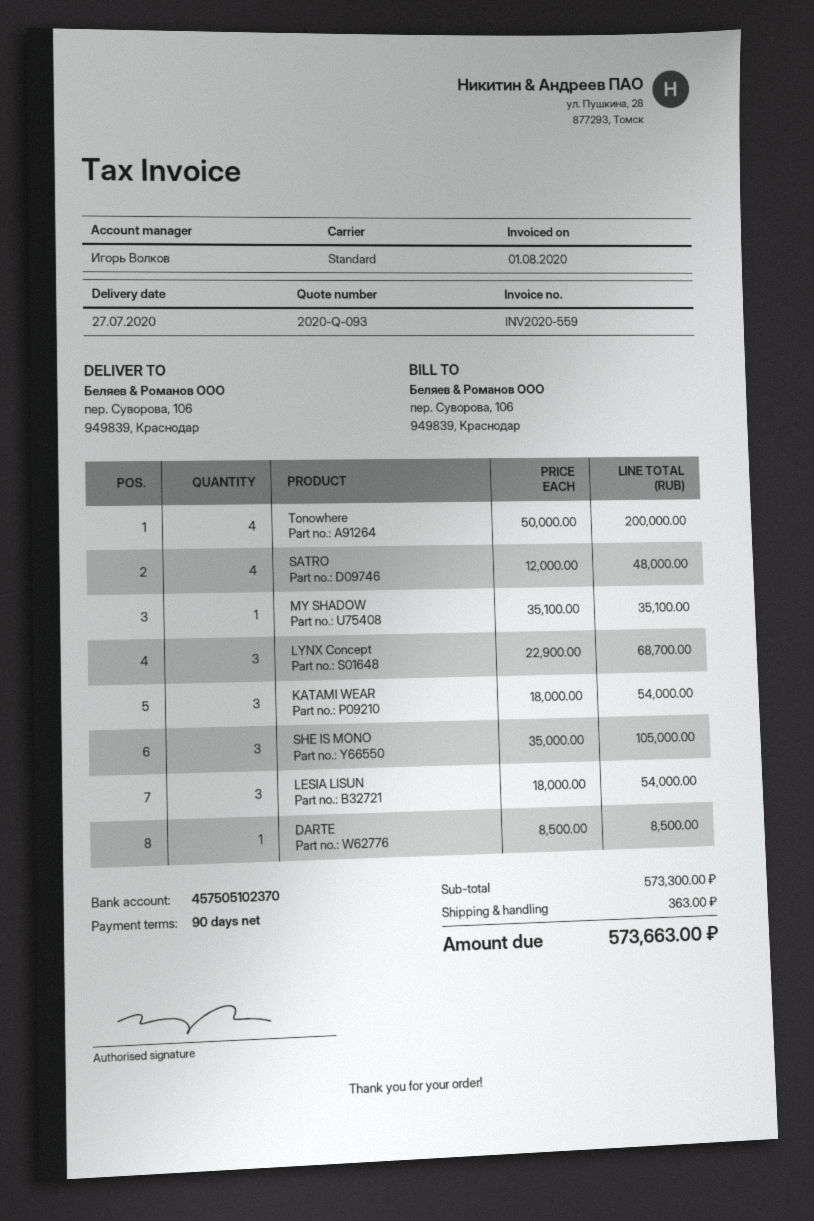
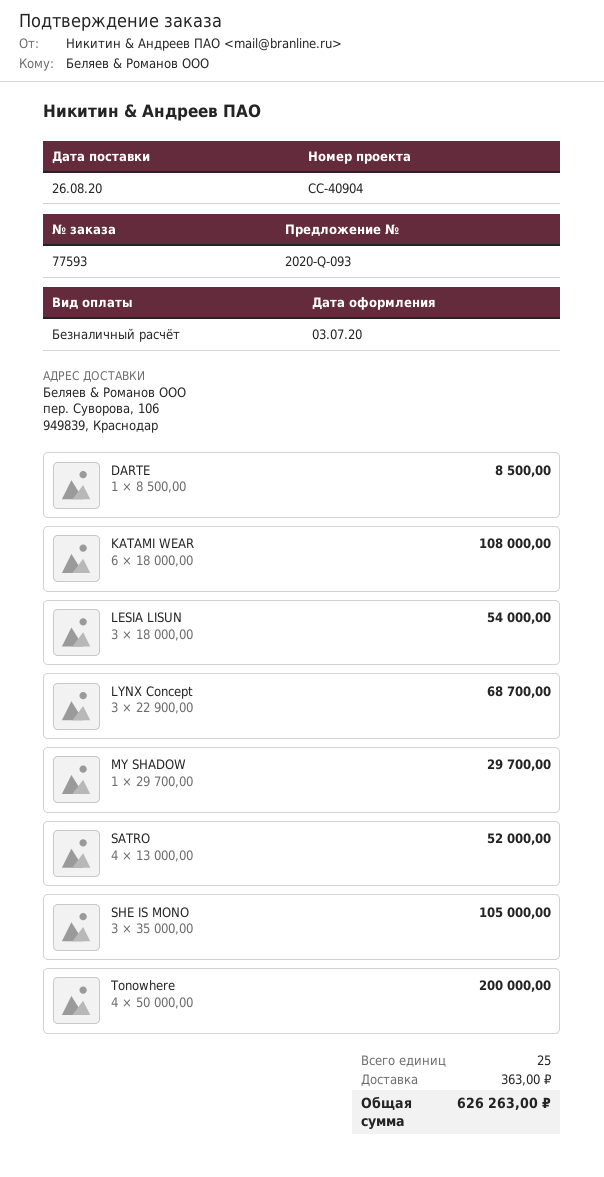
delivery date: 2020-07-27 -> 2020-08-26
SATRO: 4 x 12000.00 = 48000.00 -> 4 x 13000.00 = 52000.00
MY SHADOW: 1 x 35100.00 = 35100.00 -> 1 x 29700.00 = 29700.00
KATAMI WEAR: 3 x 18000.00 = 54000.00 -> 6 x 18000.00 = 108000.00
total: 573663.00 -> 626263.00

